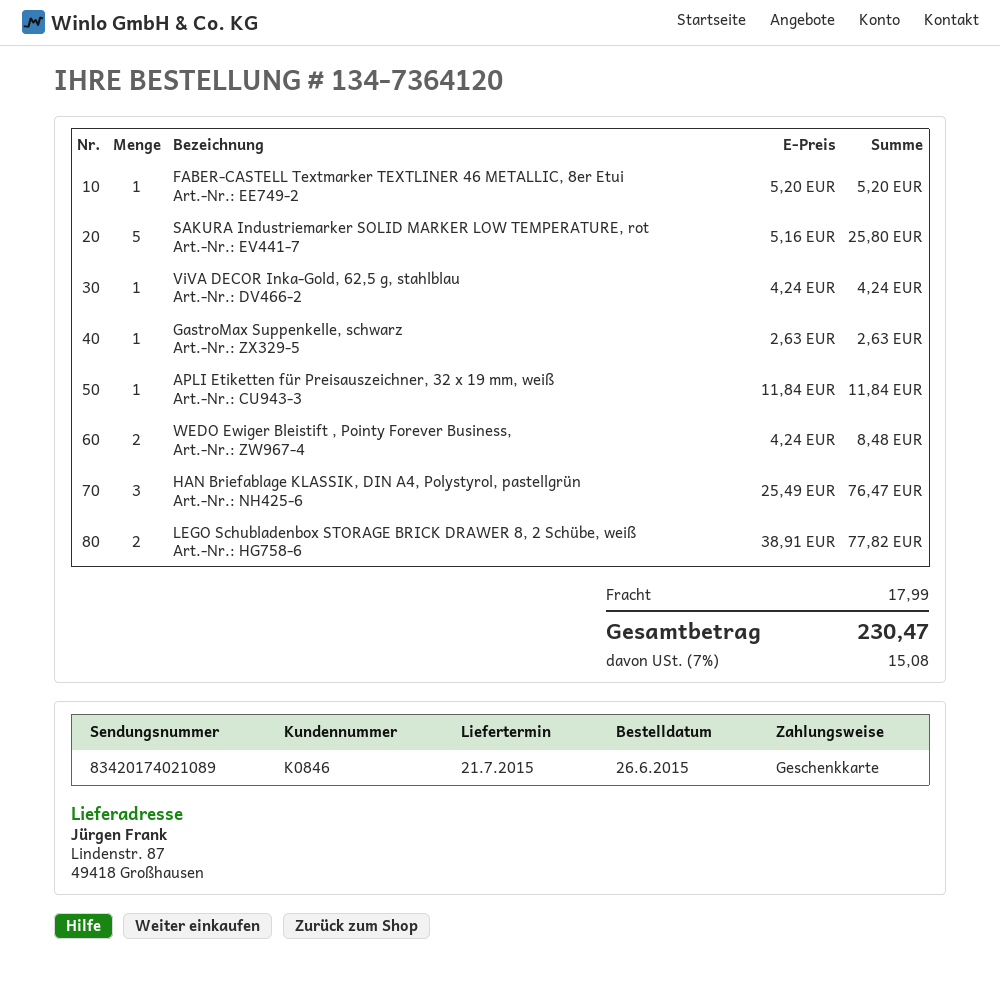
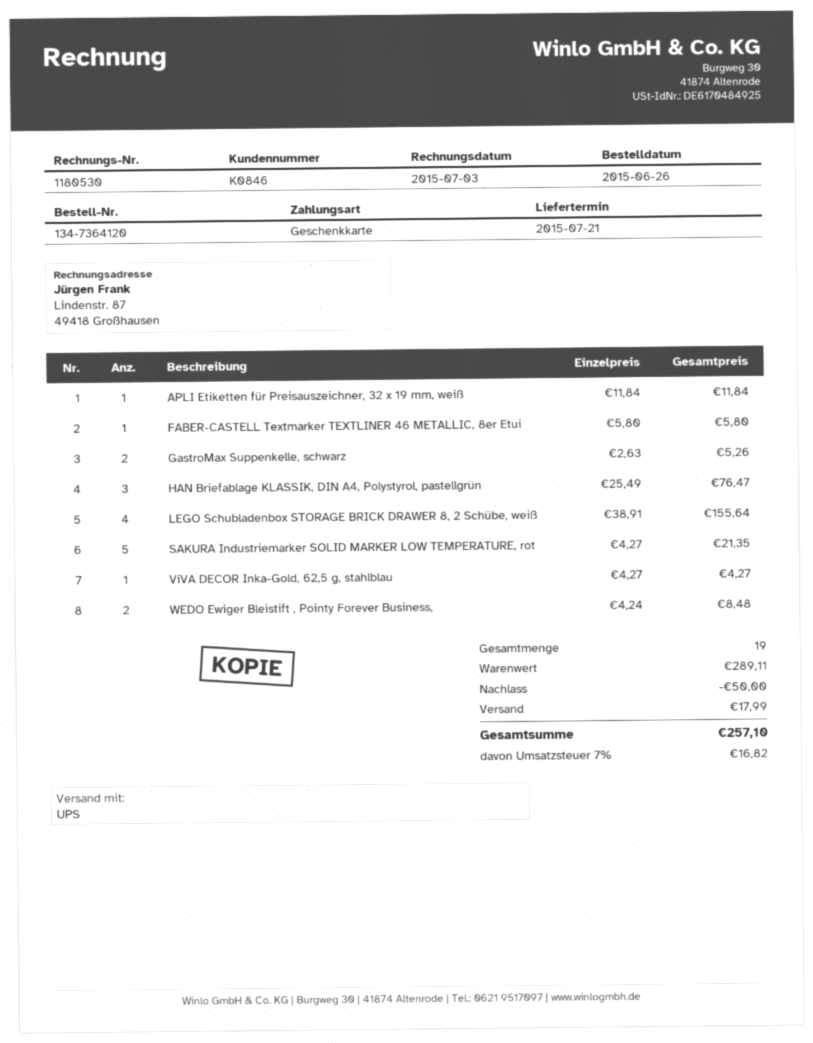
FABER-CASTELL Textmarker TEXTLINER 46 METALLIC, 8er Etui: 1 x 5.20 = 5.20 -> 1 x 5.80 = 5.80
SAKURA Industriemarker SOLID MARKER LOW TEMPERATURE, rot: 5 x 5.16 = 25.80 -> 5 x 4.27 = 21.35
ViVA DECOR Inka-Gold, 62,5 g, stahlblau: 1 x 4.24 = 4.24 -> 1 x 4.27 = 4.27
GastroMax Suppenkelle, schwarz: 1 x 2.63 = 2.63 -> 2 x 2.63 = 5.26
LEGO Schubladenbox STORAGE BRICK DRAWER 8, 2 Schübe, weiß: 2 x 38.91 = 77.82 -> 4 x 38.91 = 155.64
discount: none -> 50.00
tax: 7% = 15.08 -> 7% = 16.82
total: 230.47 -> 257.10

